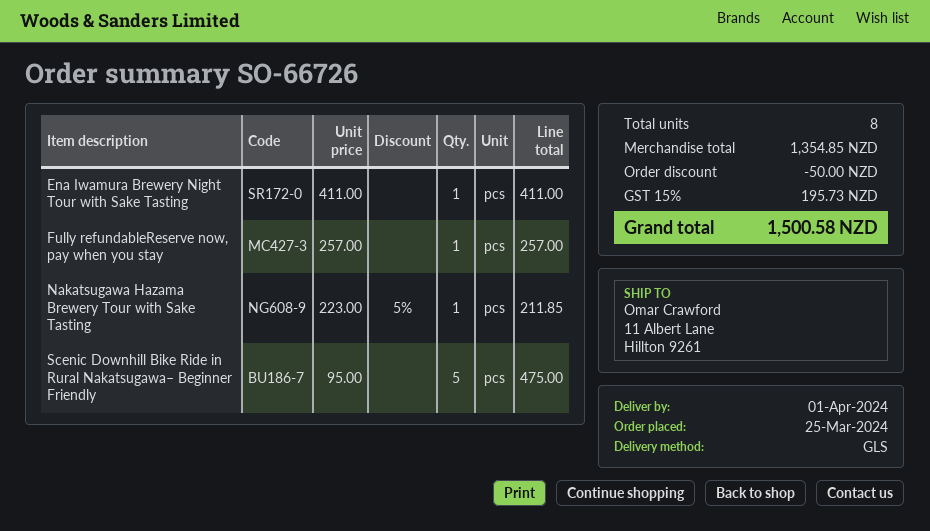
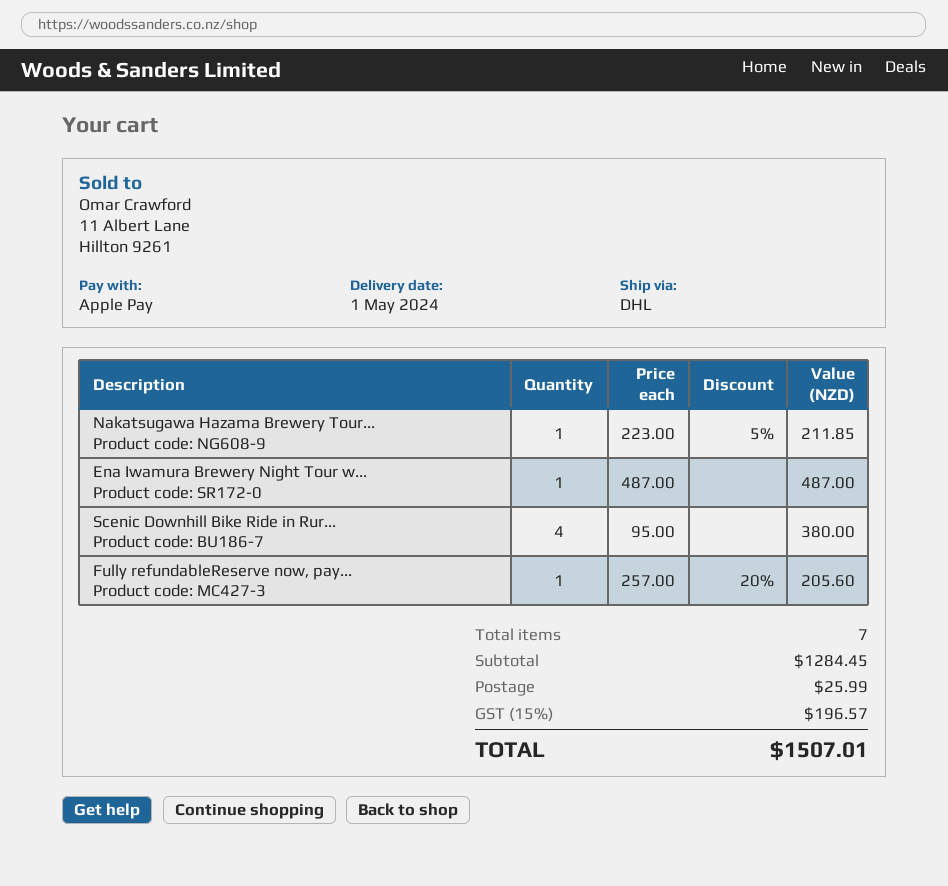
delivery date: 2024-04-01 -> 2024-05-01
shipping method: GLS -> DHL
Ena Iwamura Brewery Night Tour with Sake Tasting: 1 x 411.00 = 411.00 -> 1 x 487.00 = 487.00
Fully refundableReserve now, pay when you stay: 1 x 257.00 = 257.00 -> 1 x 257.00 - 20% = 205.60
Scenic Downhill Bike Ride in Rural Nakatsugawa– Beginner Friendly: 5 x 95.00 = 475.00 -> 4 x 95.00 = 380.00
total quantity: 8 -> 7
subtotal: 1354.85 -> 1284.45
discount: 50.00 -> none
shipping: none -> 25.99
tax: 15% = 195.73 -> 15% = 196.57
total: 1500.58 -> 1507.01

